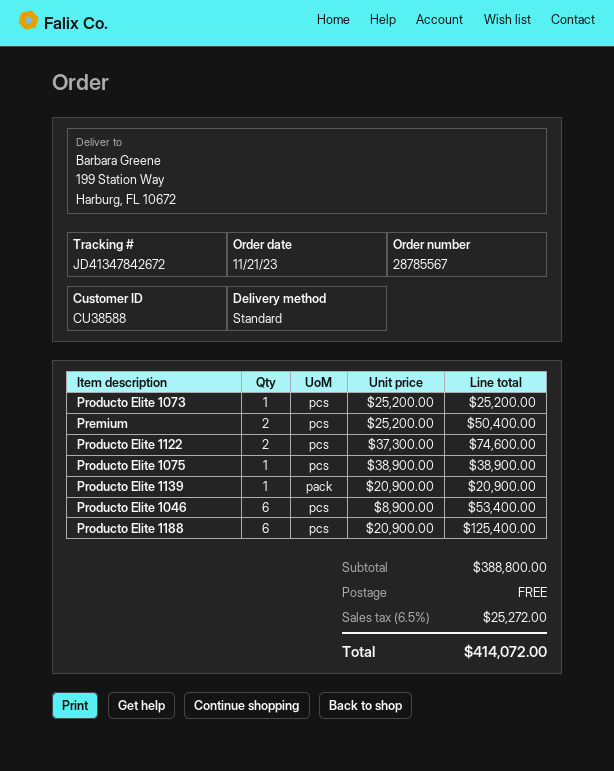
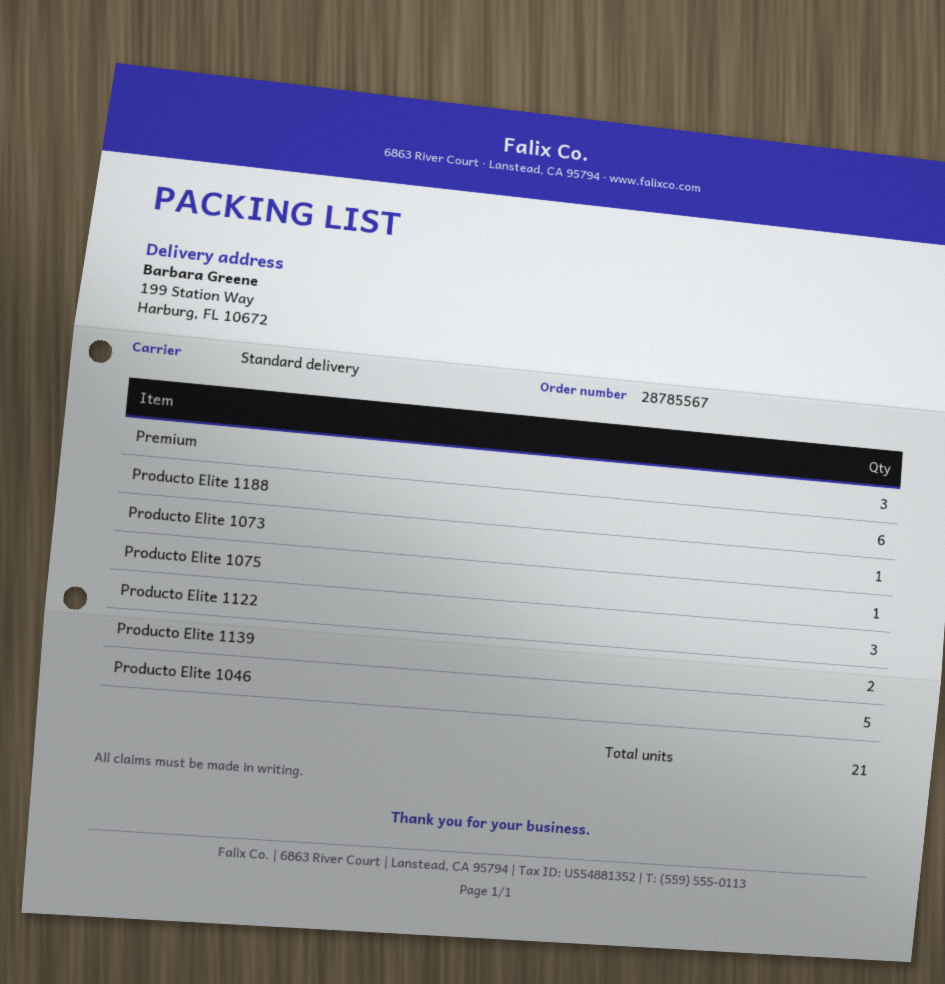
Premium: 2 -> 3
Producto Elite 1122: 2 -> 3
Producto Elite 1139: 1 -> 2
Producto Elite 1046: 6 -> 5

